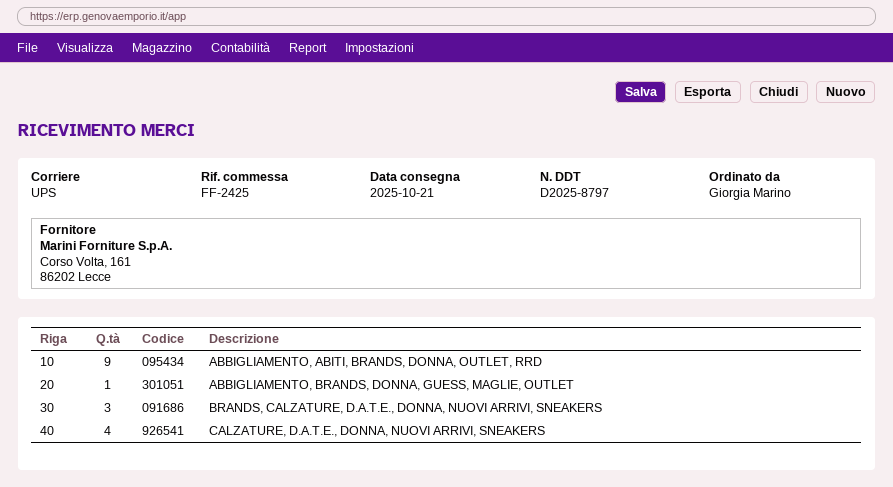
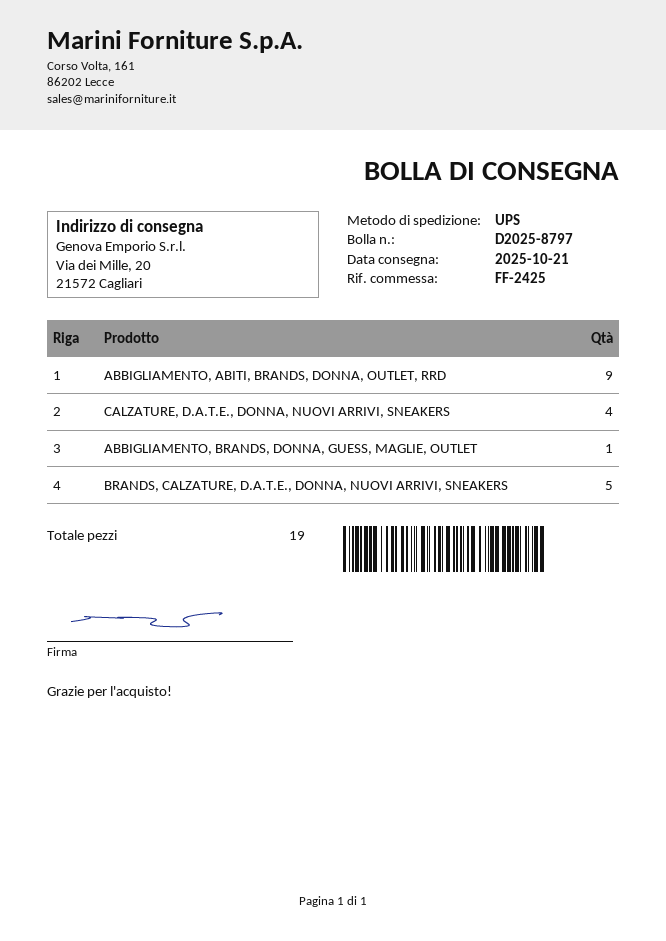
BRANDS, CALZATURE, D.A.T.E., DONNA, NUOVI ARRIVI, SNEAKERS: 3 -> 5

